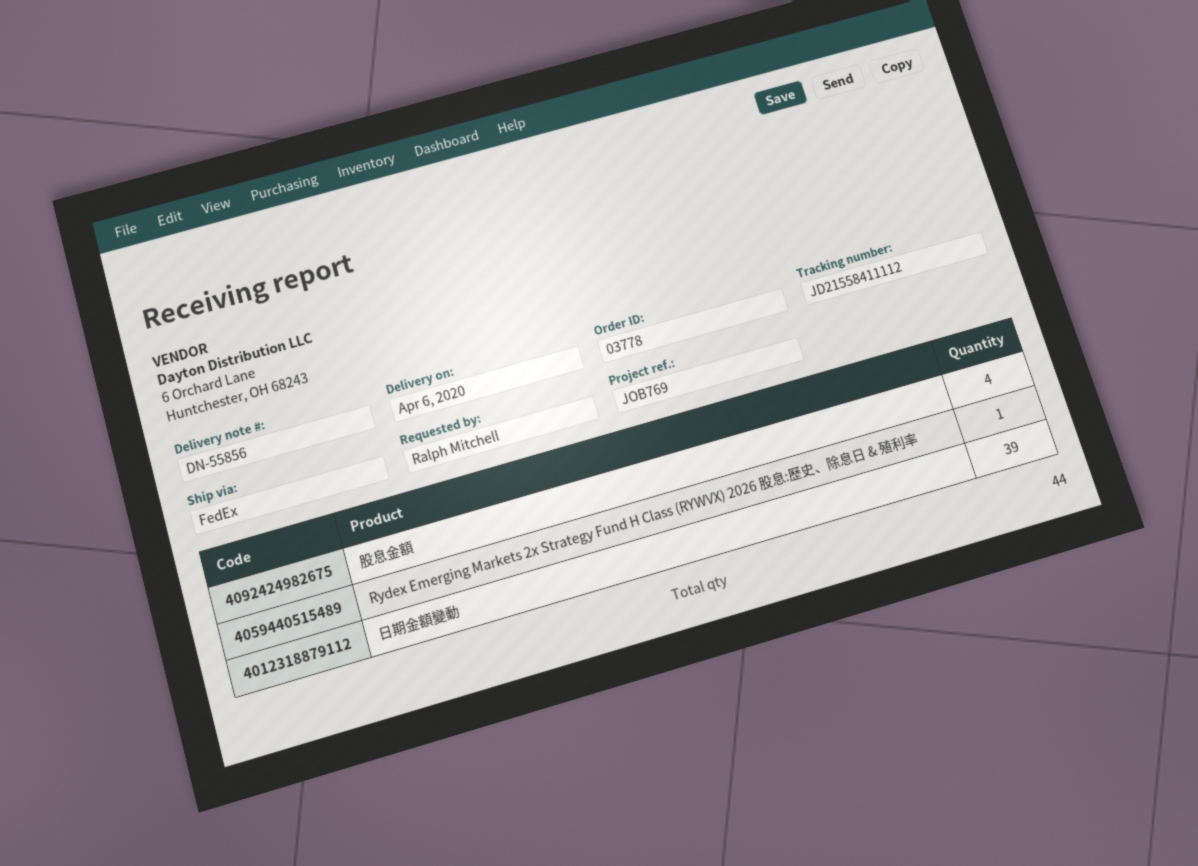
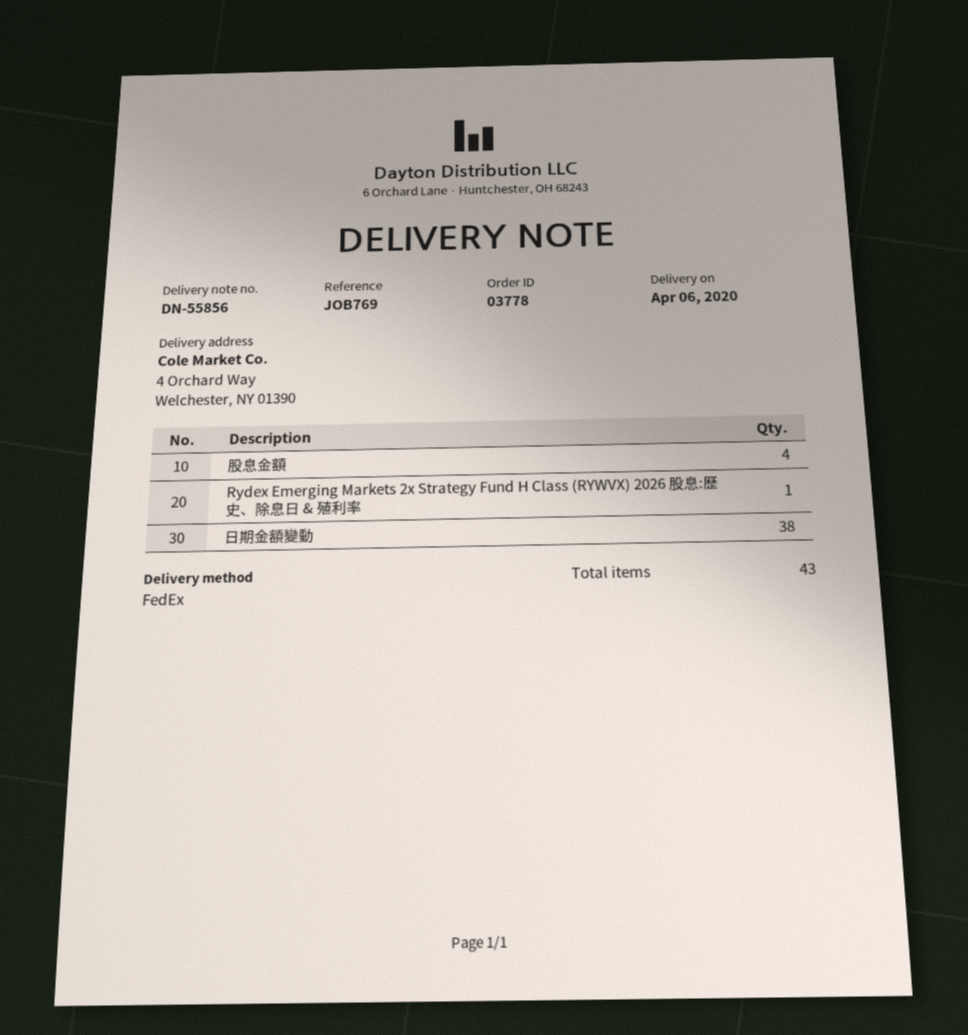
日期金額變動: 39 -> 38
total quantity: 44 -> 43

